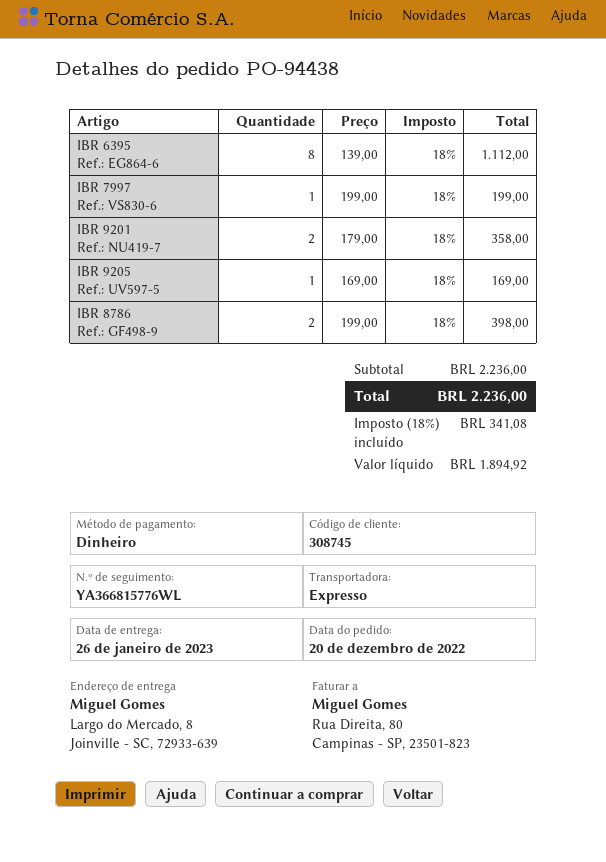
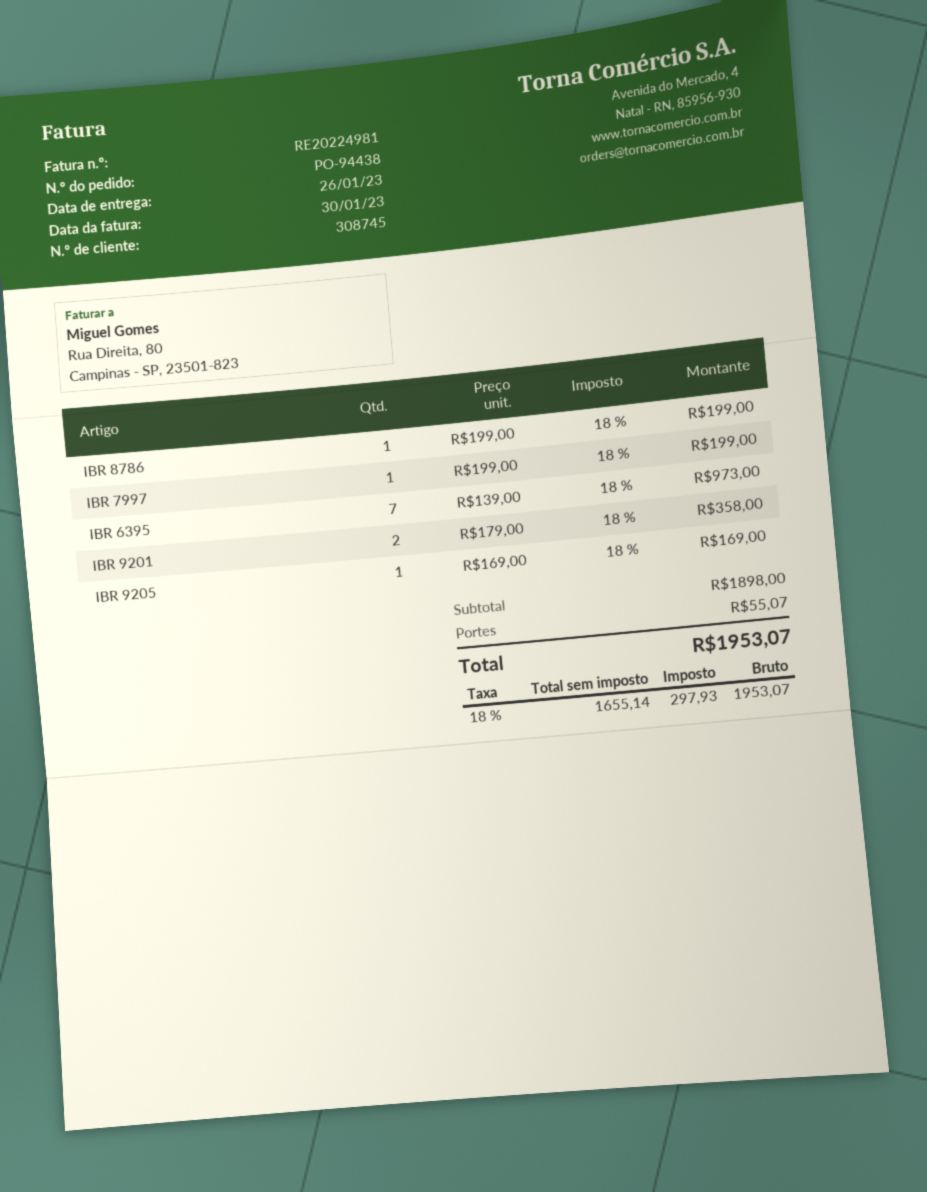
IBR 6395: 8 x 139.00 = 1112.00 -> 7 x 139.00 = 973.00
IBR 8786: 2 x 199.00 = 398.00 -> 1 x 199.00 = 199.00
subtotal: 2236.00 -> 1898.00
shipping: none -> 55.07
net: 1894.92 -> 1655.14
tax: 18% = 341.08 -> 18% = 297.93
total: 2236.00 -> 1953.07

